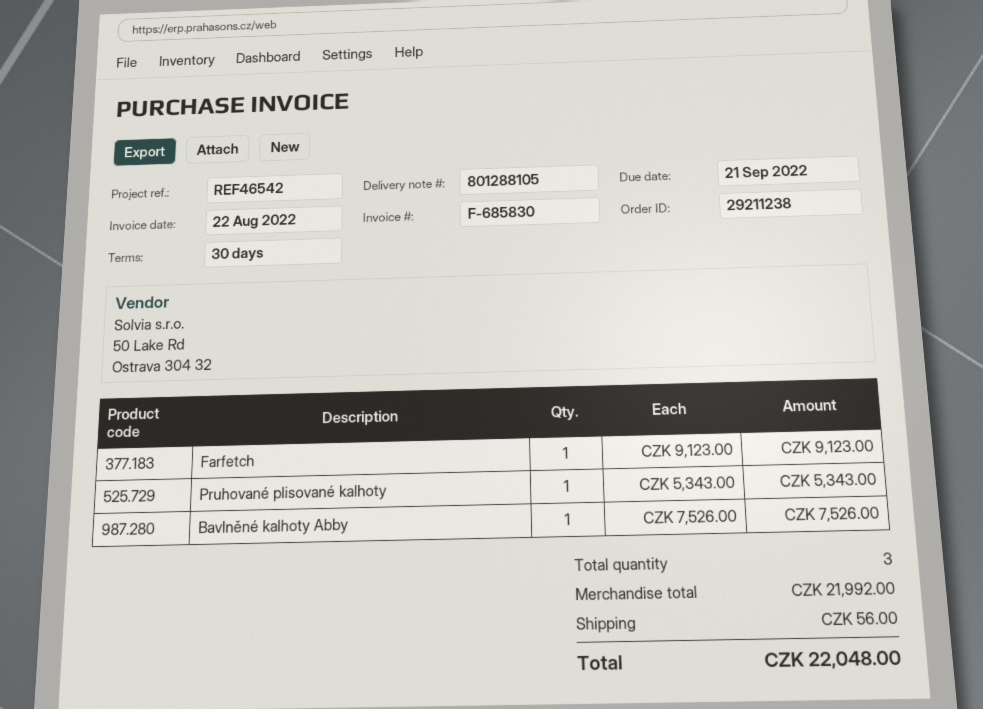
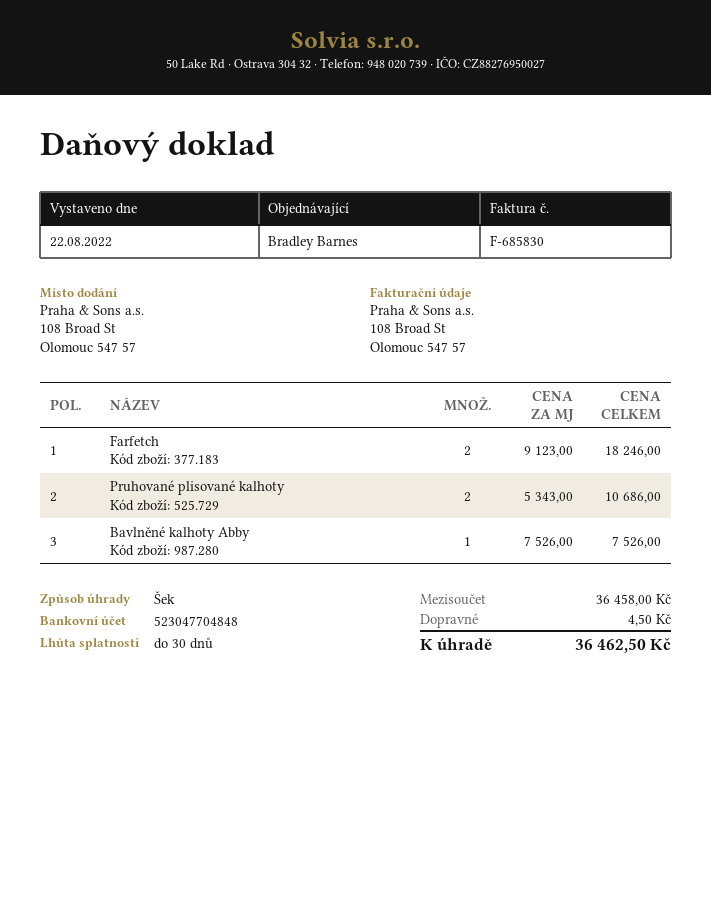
Farfetch: 1 x 9123.00 = 9123.00 -> 2 x 9123.00 = 18246.00
Pruhované plisované kalhoty: 1 x 5343.00 = 5343.00 -> 2 x 5343.00 = 10686.00
subtotal: 21992.00 -> 36458.00
shipping: 56.00 -> 4.50
total: 22048.00 -> 36462.50

